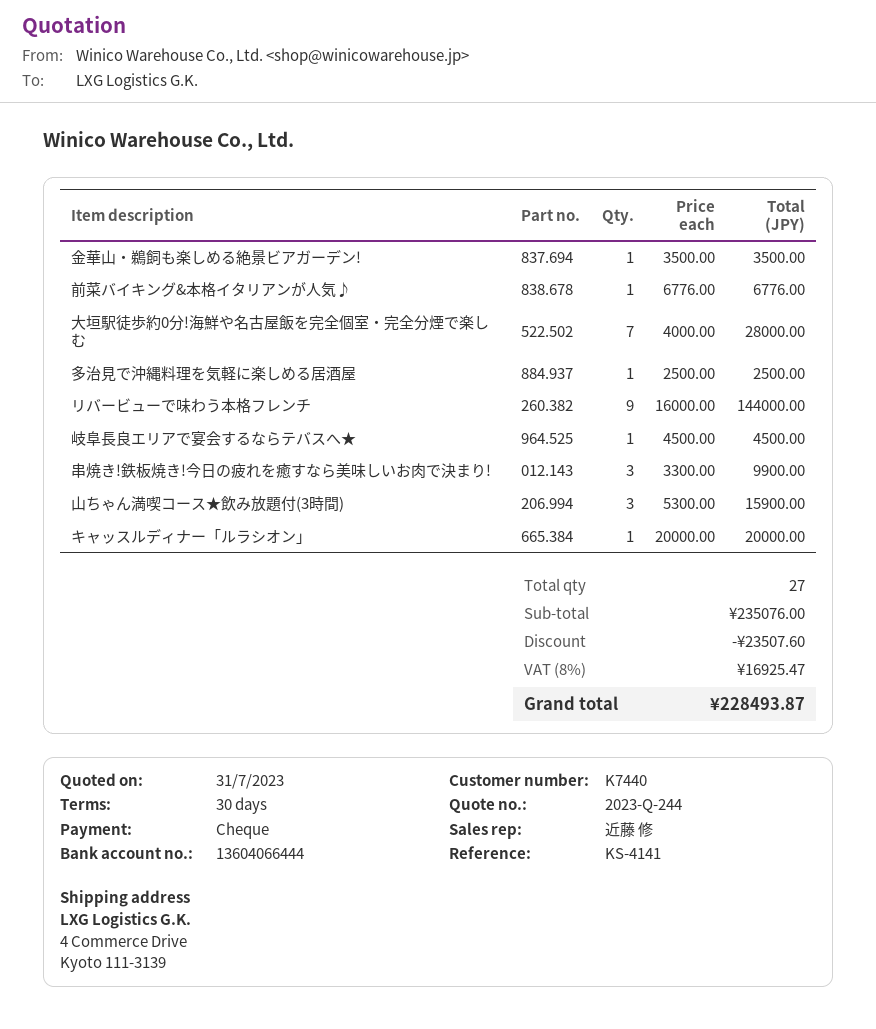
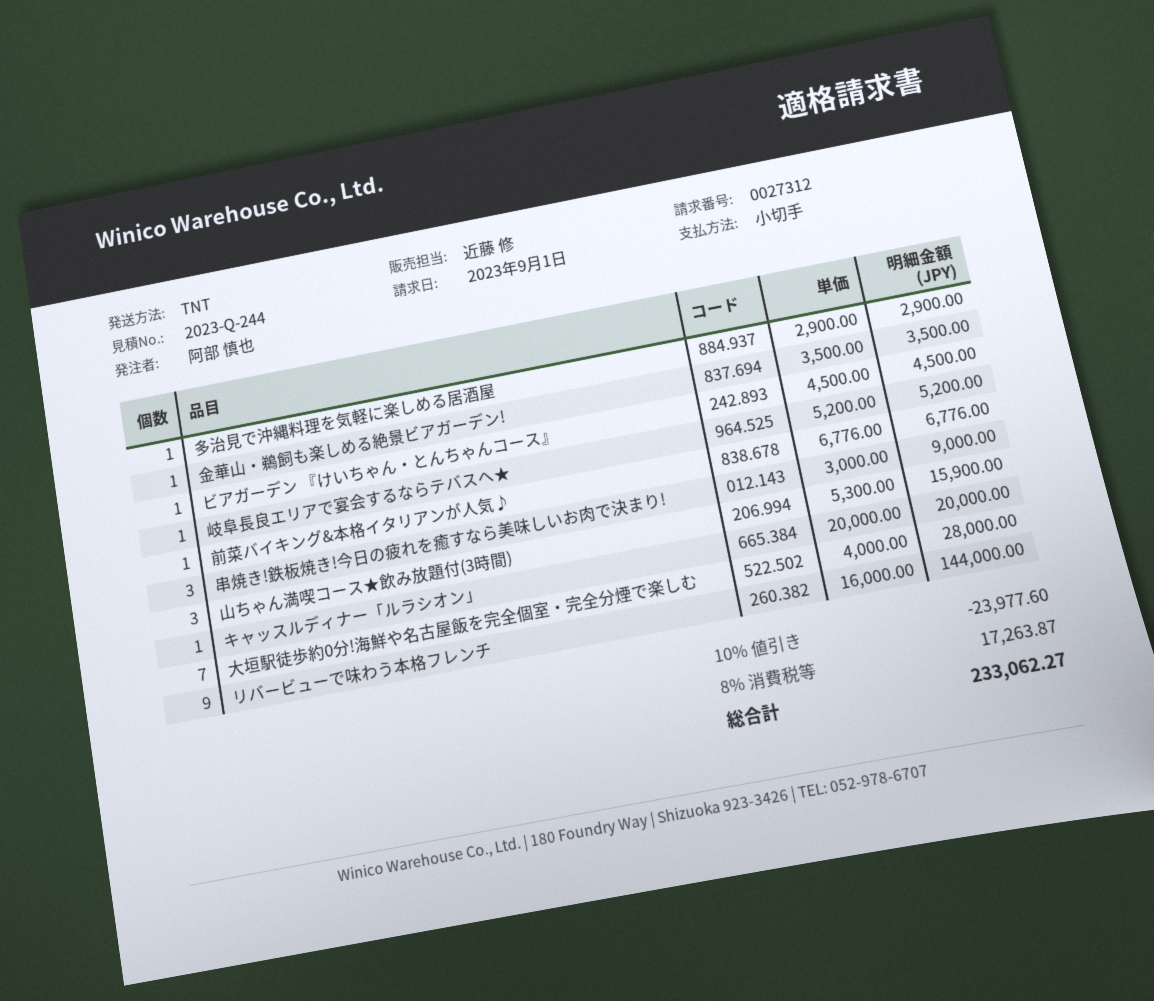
多治見で沖縄料理を気軽に楽しめる居酒屋: 1 x 2500.00 = 2500.00 -> 1 x 2900.00 = 2900.00
岐阜長良エリアで宴会するならテバスへ★: 1 x 4500.00 = 4500.00 -> 1 x 5200.00 = 5200.00
串焼き!鉄板焼き!今日の疲れを癒すなら美味しいお肉で決まり!: 3 x 3300.00 = 9900.00 -> 3 x 3000.00 = 9000.00
ビアガーデン 『けいちゃん・とんちゃんコース』: none -> 1 x 4500.00 = 4500.00
discount: 23507.60 -> 23977.60
tax: 8% = 16925.47 -> 8% = 17263.87
total: 228493.87 -> 233062.27

